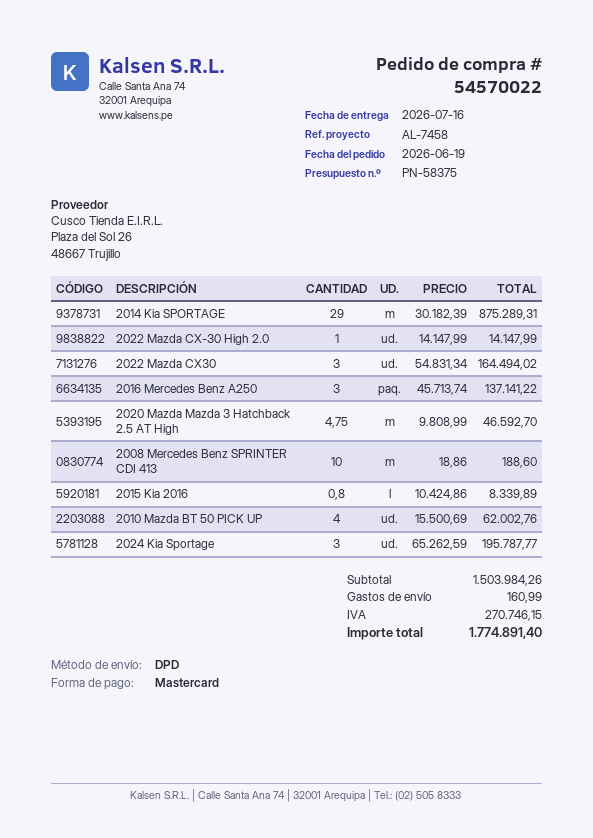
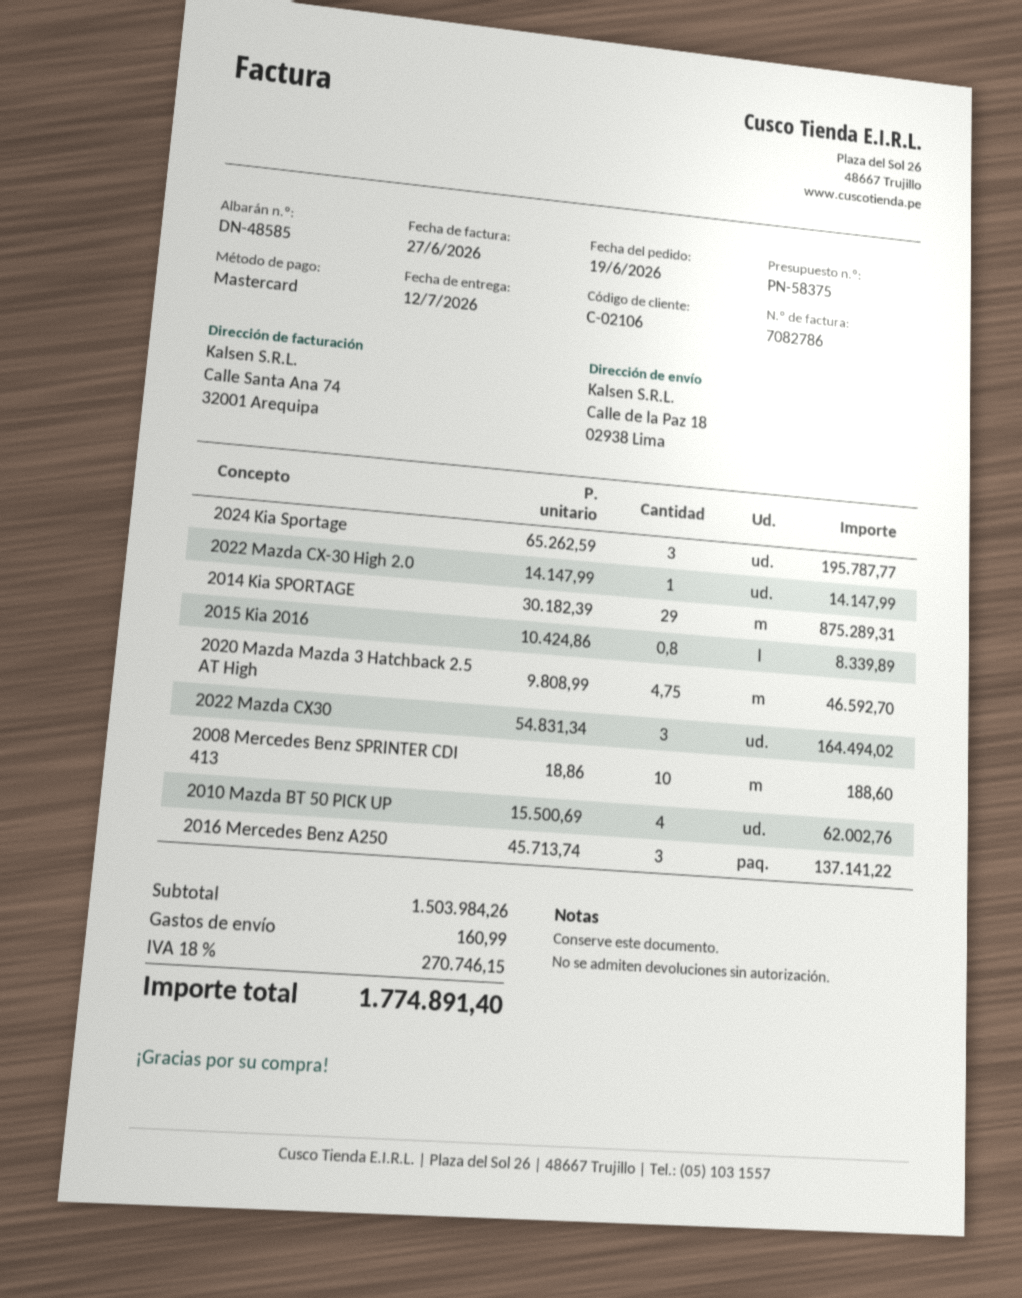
delivery date: 2026-07-16 -> 2026-07-12

